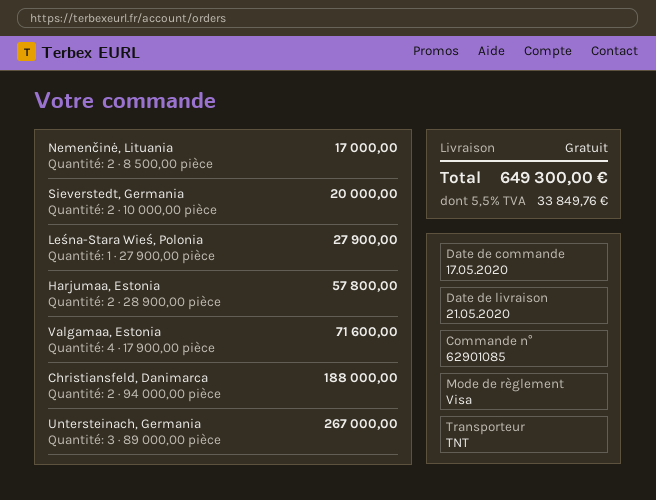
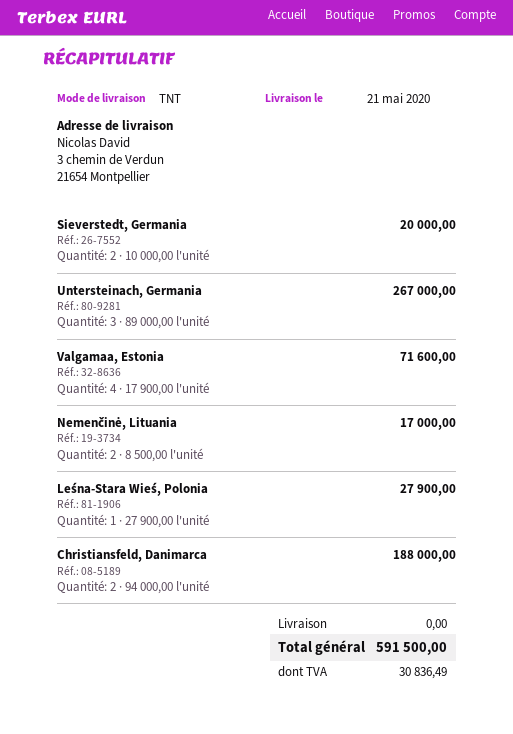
Harjumaa, Estonia: 2 x 28900.00 = 57800.00 -> none
tax: 33849.76 -> 30836.49
total: 649300.00 -> 591500.00

